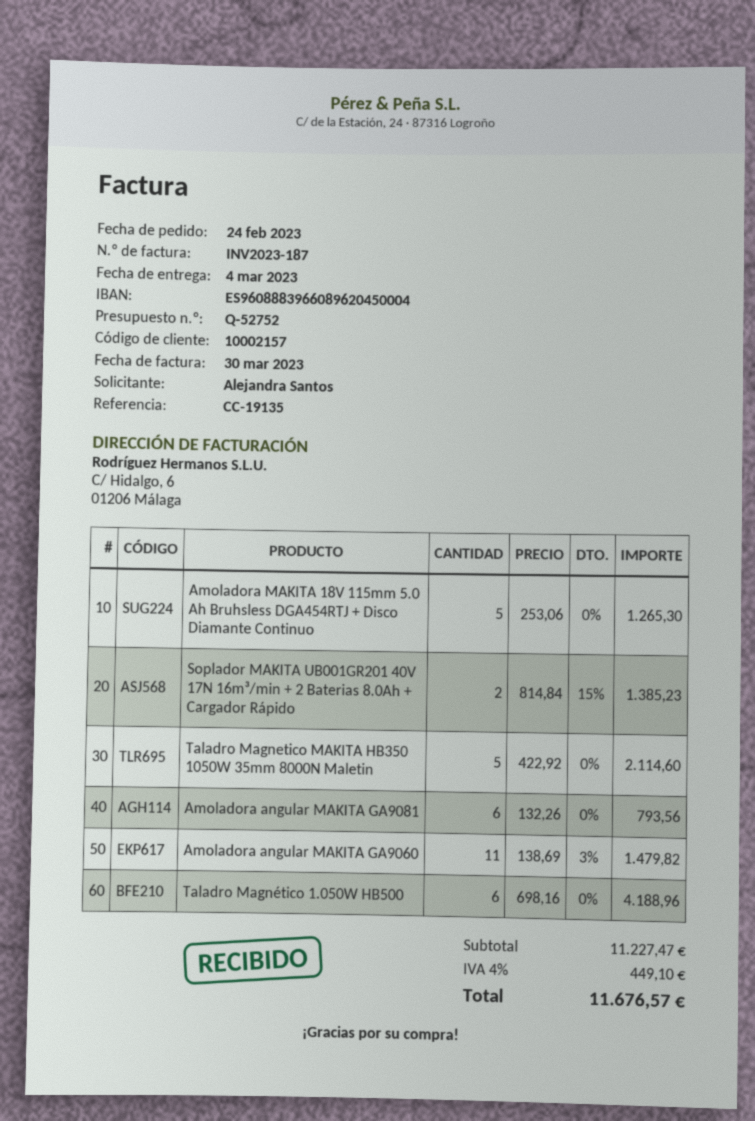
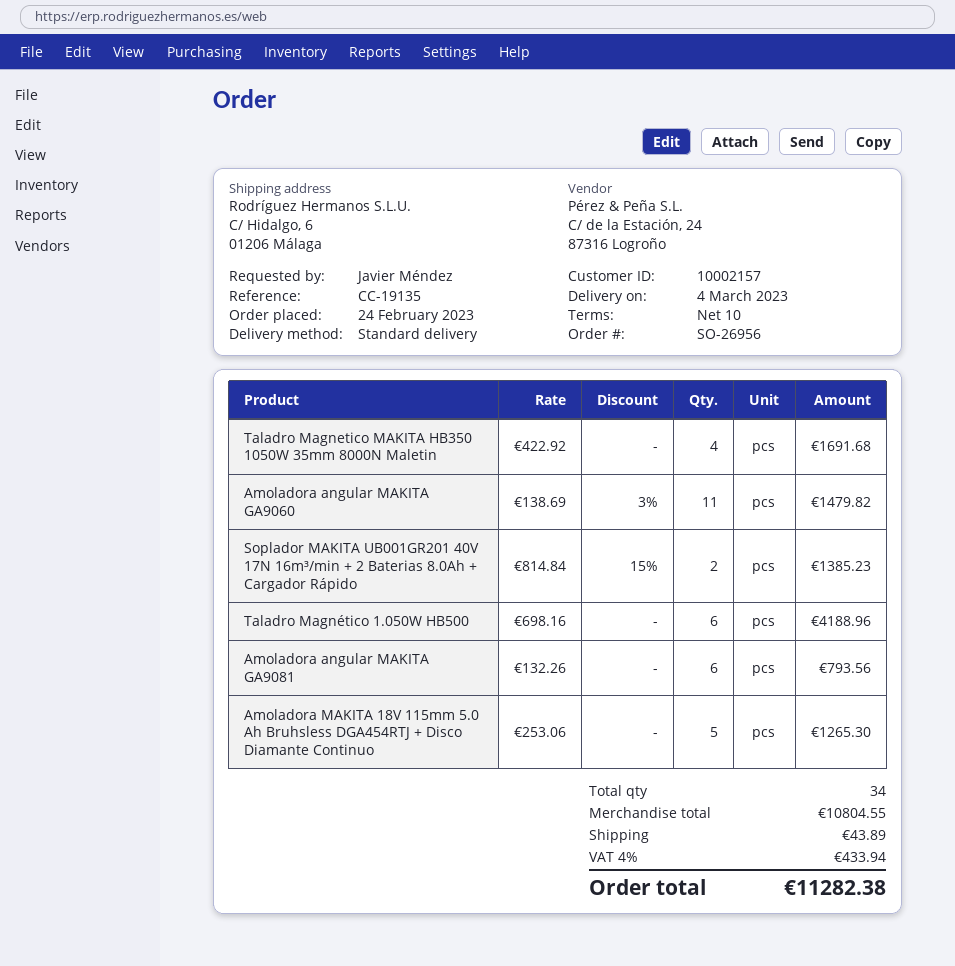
ordered by: Alejandra Santos -> Javier Méndez
Taladro Magnetico MAKITA HB350 1050W 35mm 8000N Maletin: 5 x 422.92 = 2114.60 -> 4 x 422.92 = 1691.68
subtotal: 11227.47 -> 10804.55
shipping: none -> 43.89
tax: 4% = 449.10 -> 4% = 433.94
total: 11676.57 -> 11282.38

